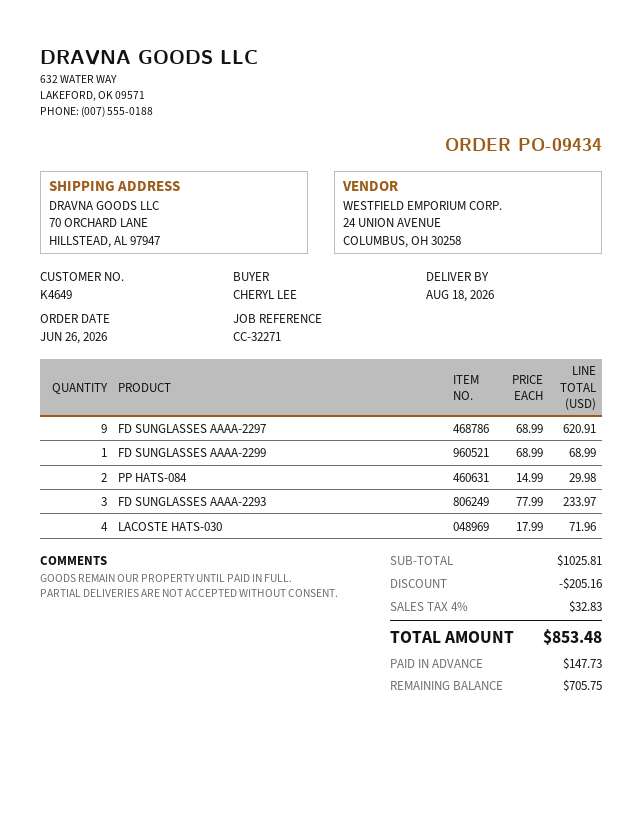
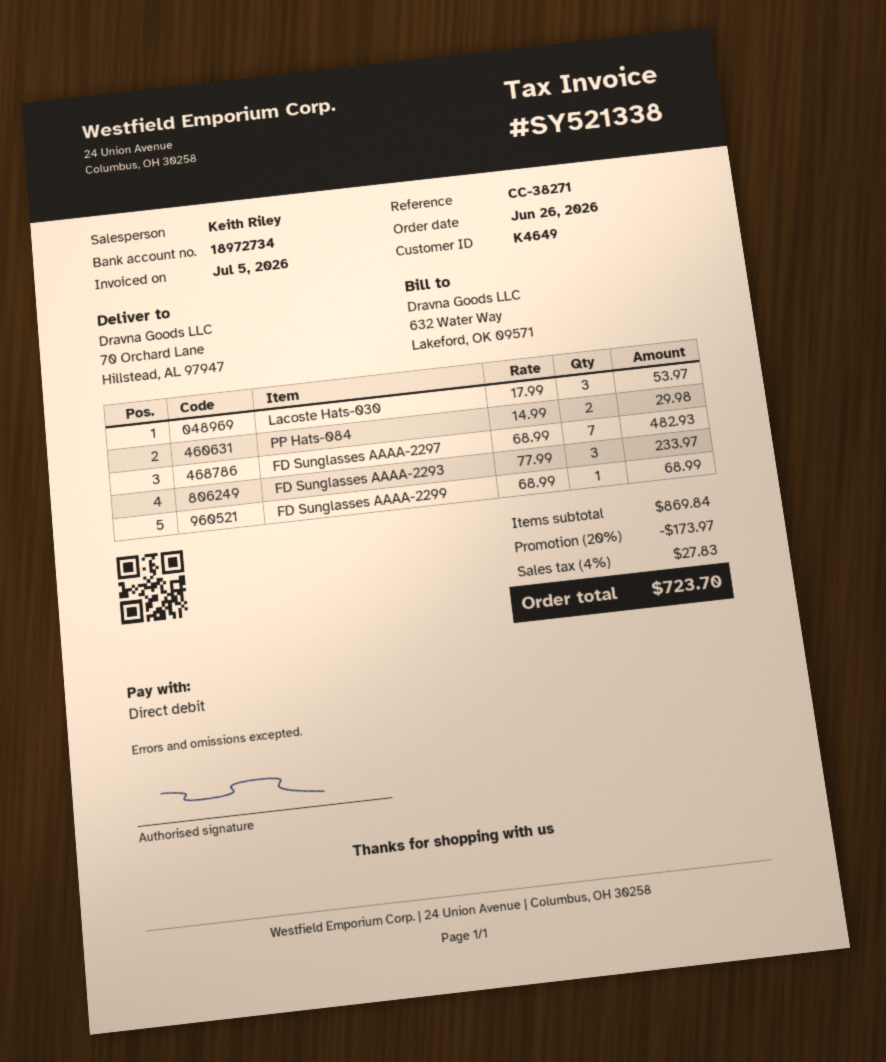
reference: CC-32271 -> CC-38271
FD SUNGLASSES AAAA-2297: 9 x 68.99 = 620.91 -> 7 x 68.99 = 482.93
LACOSTE HATS-030: 4 x 17.99 = 71.96 -> 3 x 17.99 = 53.97
subtotal: 1025.81 -> 869.84
discount: 205.16 -> 173.97
tax: 4% = 32.83 -> 4% = 27.83
total: 853.48 -> 723.70

